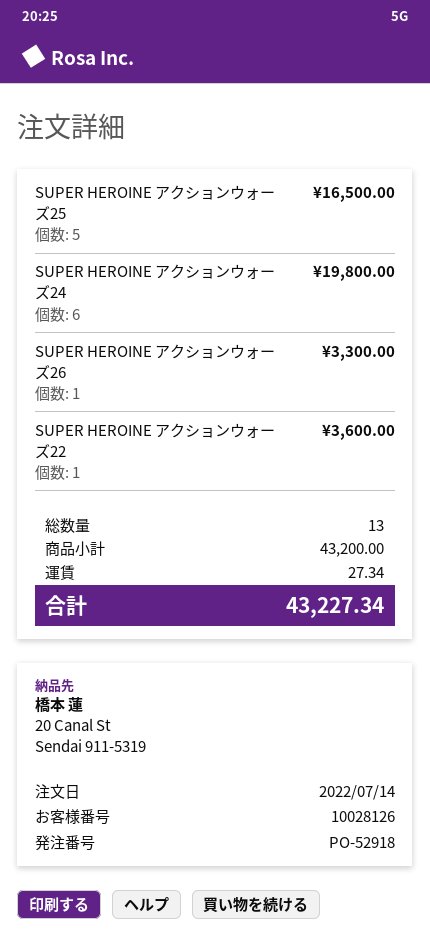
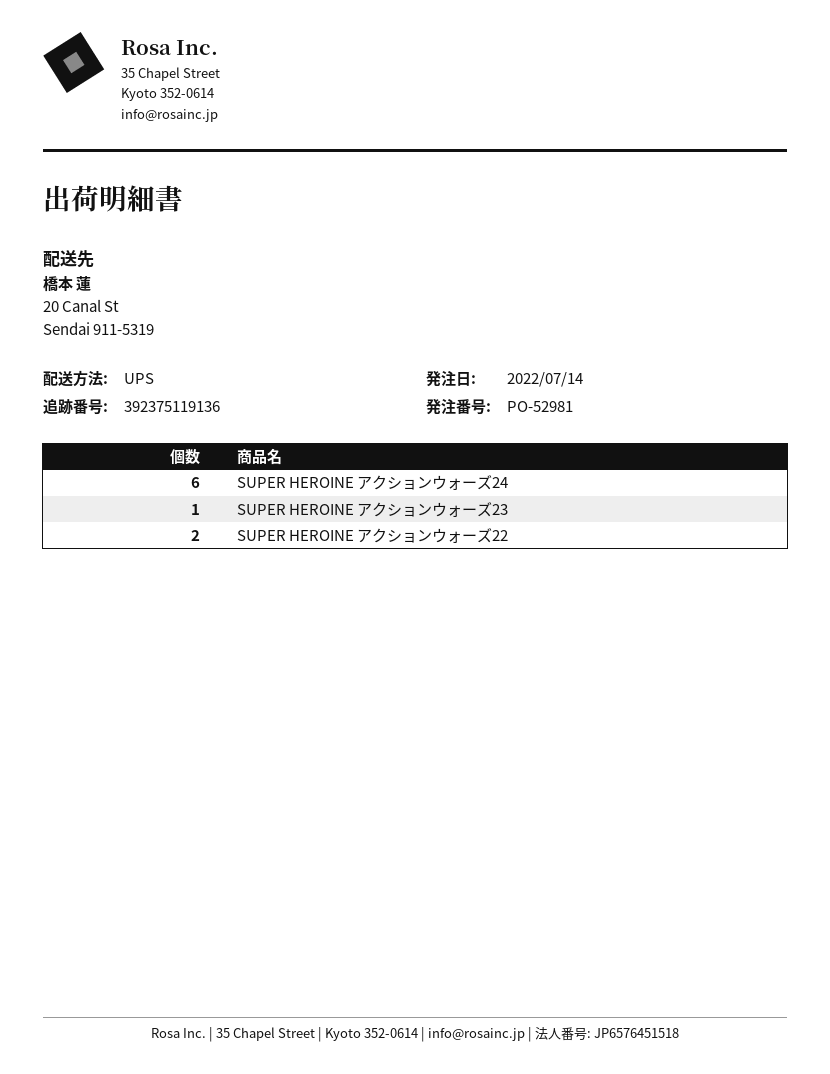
order number: PO-52918 -> PO-52981
SUPER HEROINE アクションウォーズ25: 5 -> none
SUPER HEROINE アクションウォーズ26: 1 -> none
SUPER HEROINE アクションウォーズ22: 1 -> 2
SUPER HEROINE アクションウォーズ23: none -> 1

